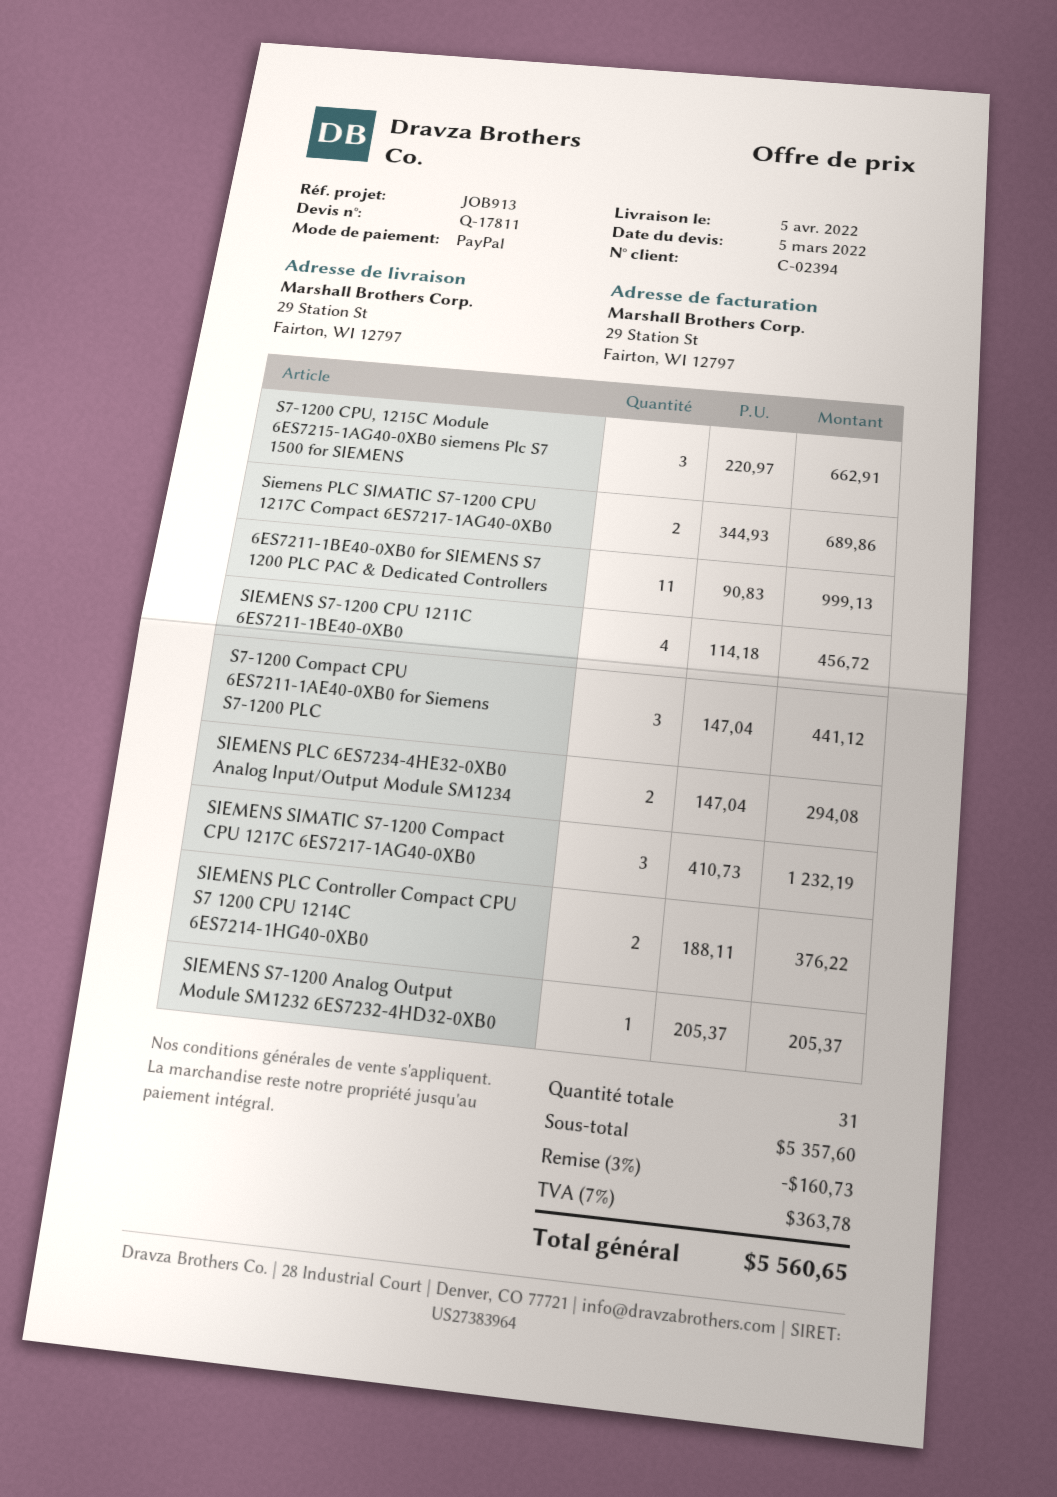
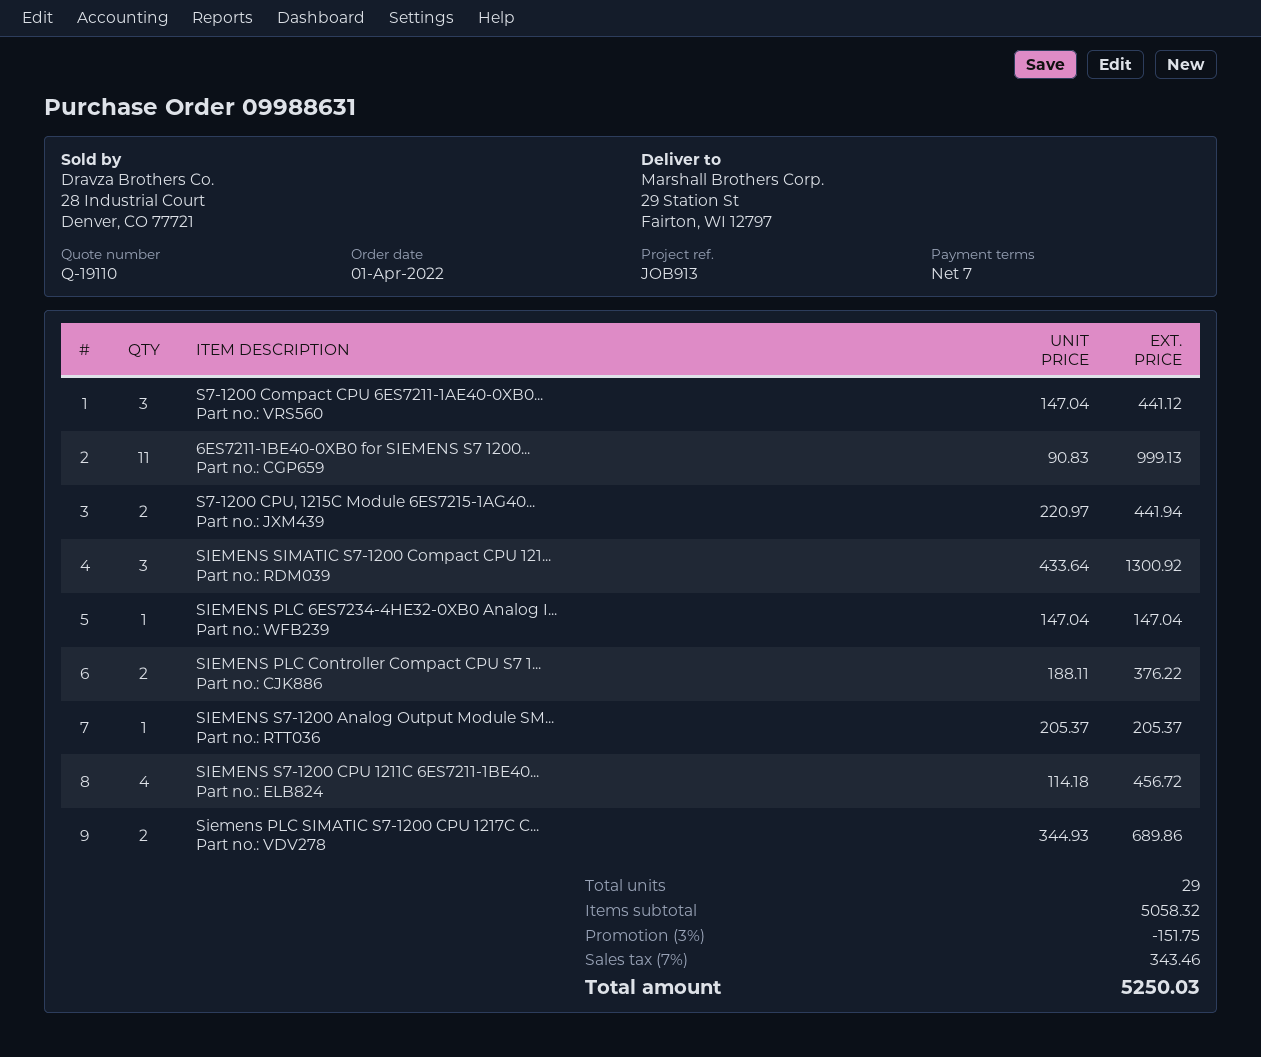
quote number: Q-17811 -> Q-19110
S7-1200 CPU, 1215C Module 6ES7215-1AG40-0XB0 siemens Plc S7 1500 for SIEMENS: 3 x 220.97 = 662.91 -> 2 x 220.97 = 441.94
SIEMENS PLC 6ES7234-4HE32-0XB0 Analog Input/Output Module SM1234: 2 x 147.04 = 294.08 -> 1 x 147.04 = 147.04
SIEMENS SIMATIC S7-1200 Compact CPU 1217C 6ES7217-1AG40-0XB0: 3 x 410.73 = 1232.19 -> 3 x 433.64 = 1300.92
total quantity: 31 -> 29
subtotal: 5357.60 -> 5058.32
discount: 3% = 160.73 -> 3% = 151.75
tax: 7% = 363.78 -> 7% = 343.46
total: 5560.65 -> 5250.03

